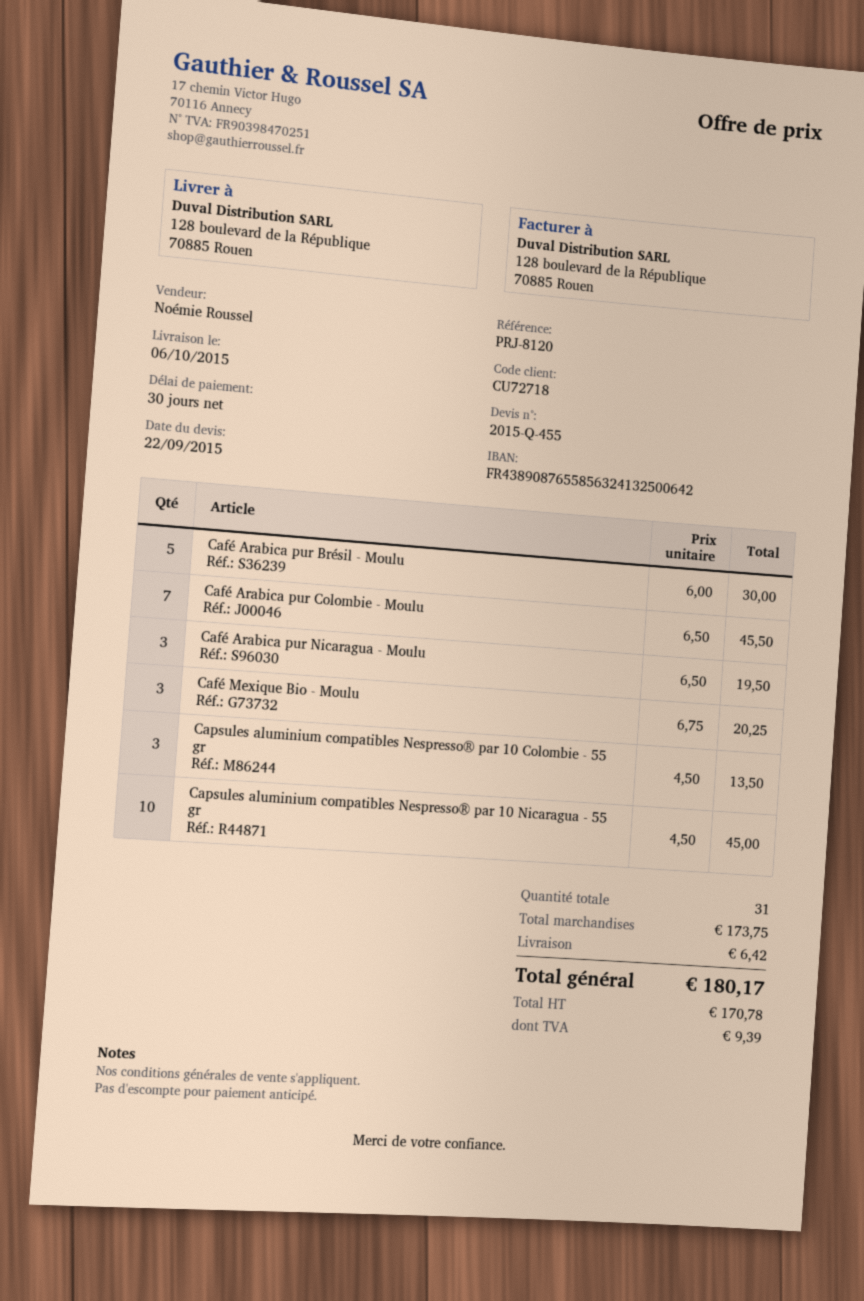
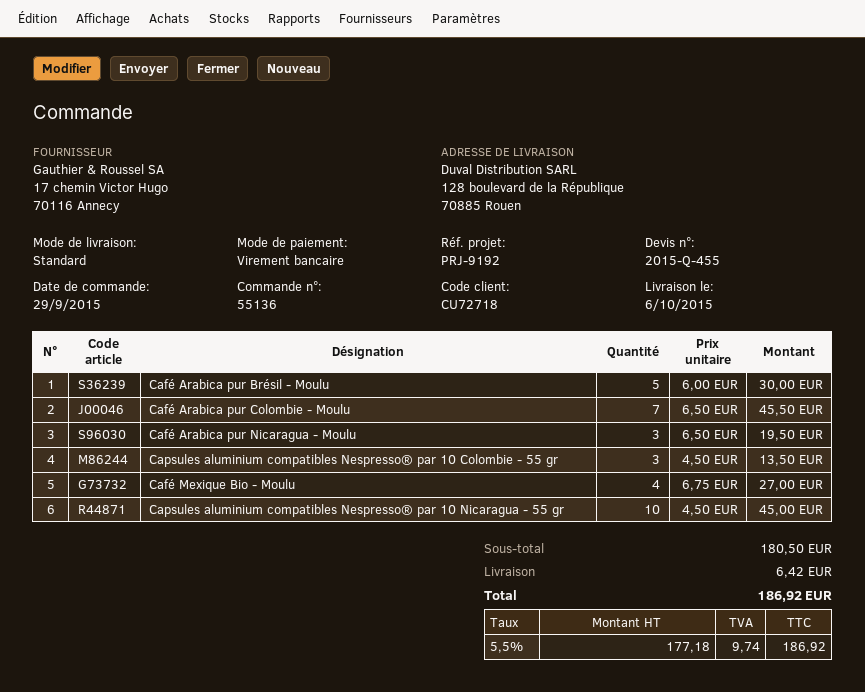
reference: PRJ-8120 -> PRJ-9192
Café Mexique Bio - Moulu: 3 x 6.75 = 20.25 -> 4 x 6.75 = 27.00
subtotal: 173.75 -> 180.50
net: 170.78 -> 177.18
tax: 9.39 -> 9.74
total: 180.17 -> 186.92

